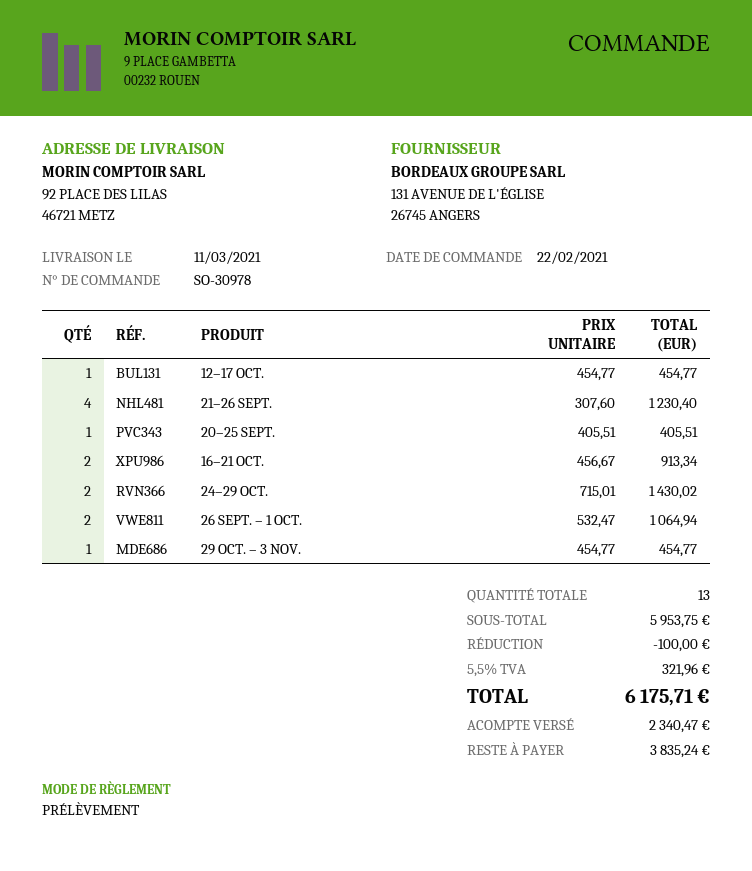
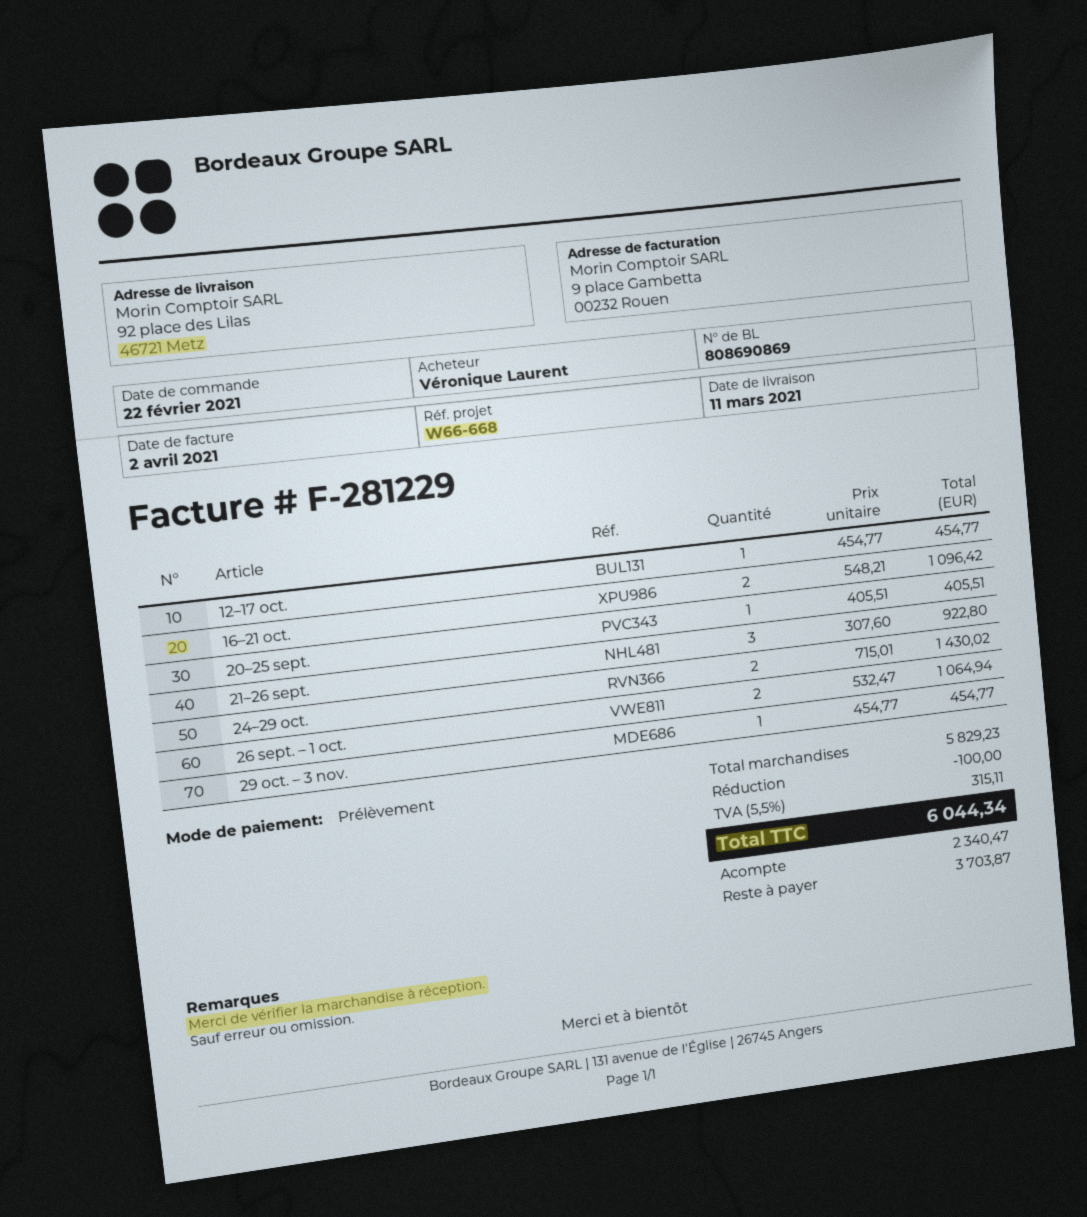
21–26 SEPT.: 4 x 307.60 = 1230.40 -> 3 x 307.60 = 922.80
16–21 OCT.: 2 x 456.67 = 913.34 -> 2 x 548.21 = 1096.42
subtotal: 5953.75 -> 5829.23
tax: 5.5% = 321.96 -> 5.5% = 315.11
total: 6175.71 -> 6044.34
balance: 3835.24 -> 3703.87

